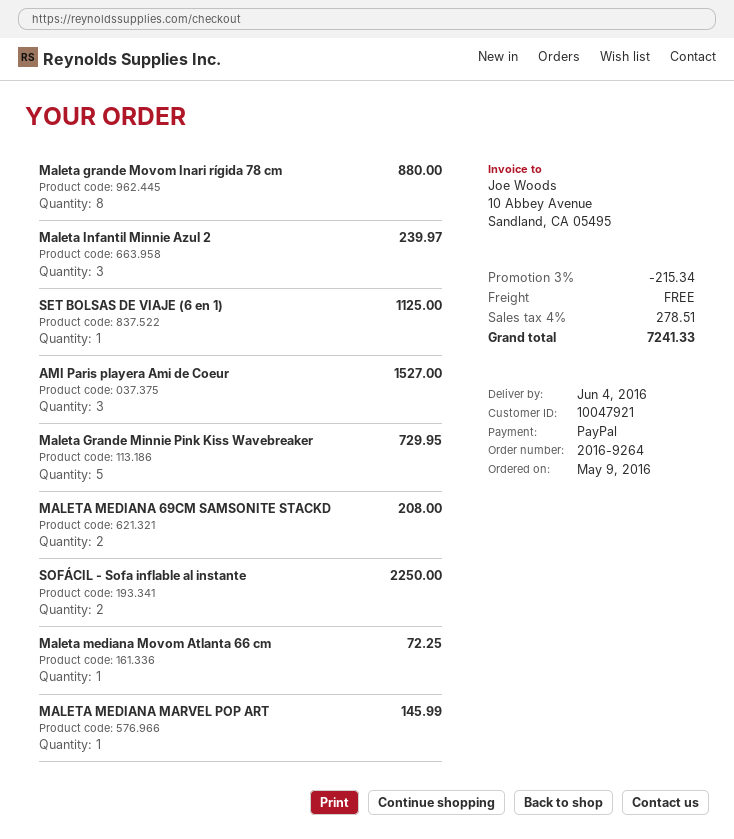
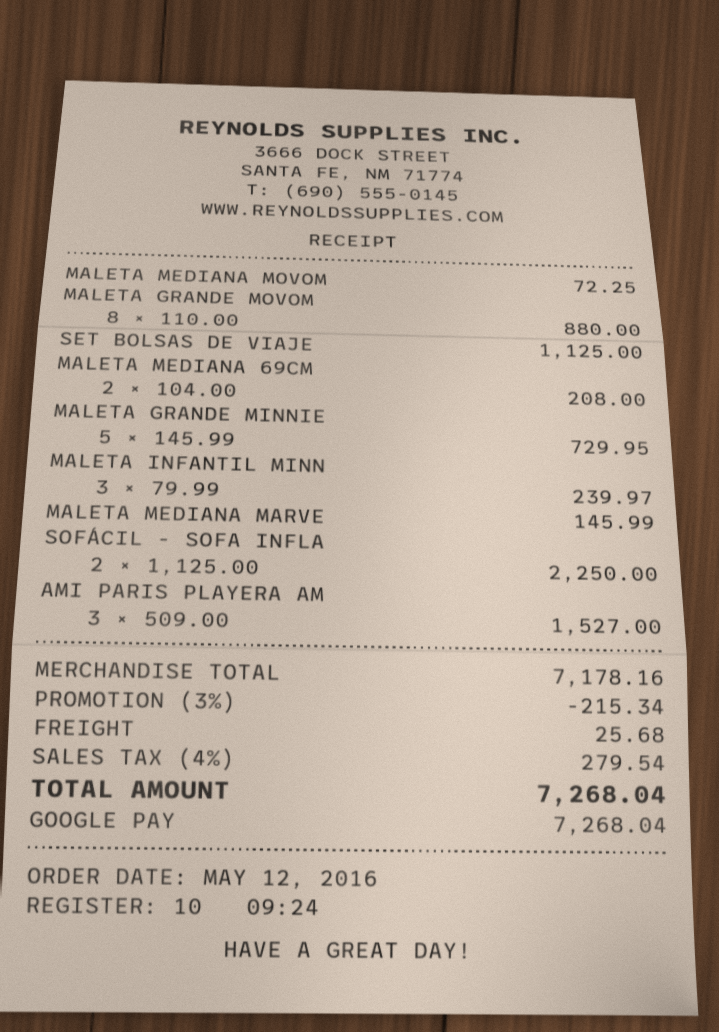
order date: 2016-05-09 -> 2016-05-12
payment method: PayPal -> Google Pay
shipping: 0.00 -> 25.68
tax: 4% = 278.51 -> 4% = 279.54
total: 7241.33 -> 7268.04

